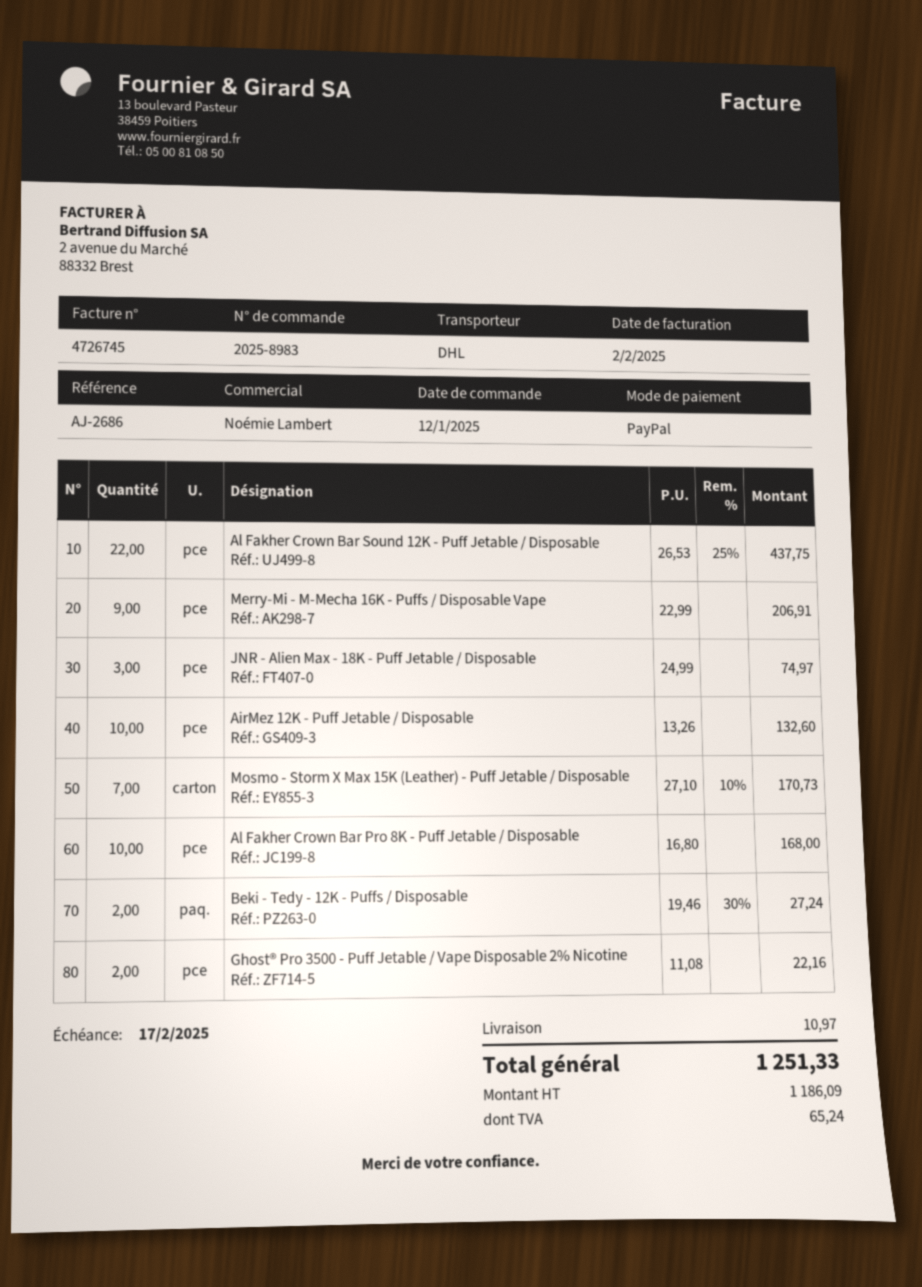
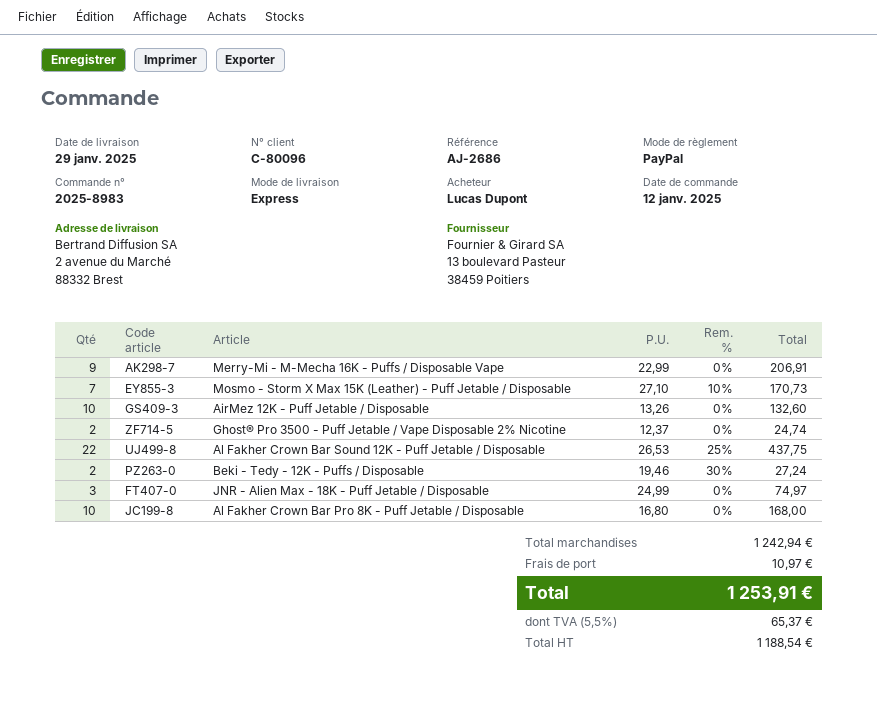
shipping method: DHL -> express
Ghost® Pro 3500 - Puff Jetable / Vape Disposable 2% Nicotine: 2 x 11.08 = 22.16 -> 2 x 12.37 = 24.74
net: 1186.09 -> 1188.54
tax: 65.24 -> 65.37
total: 1251.33 -> 1253.91

